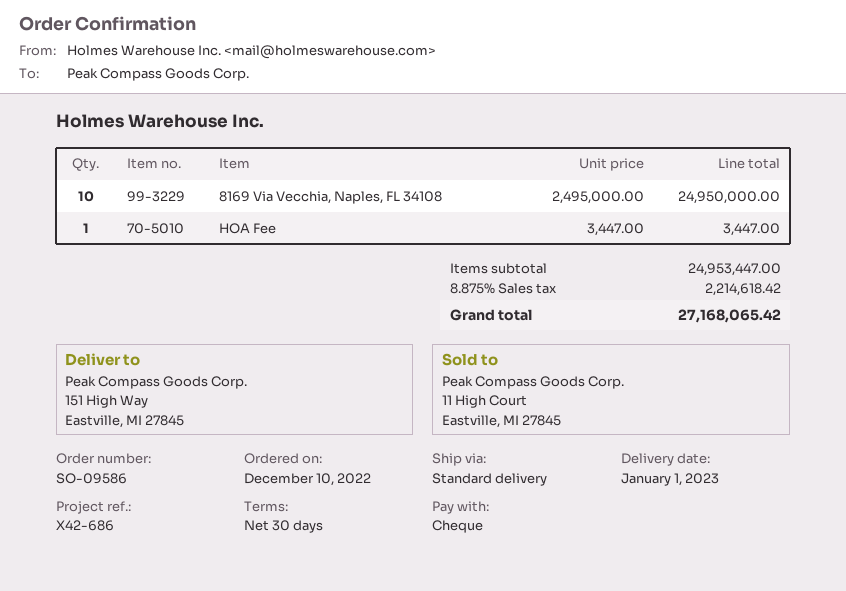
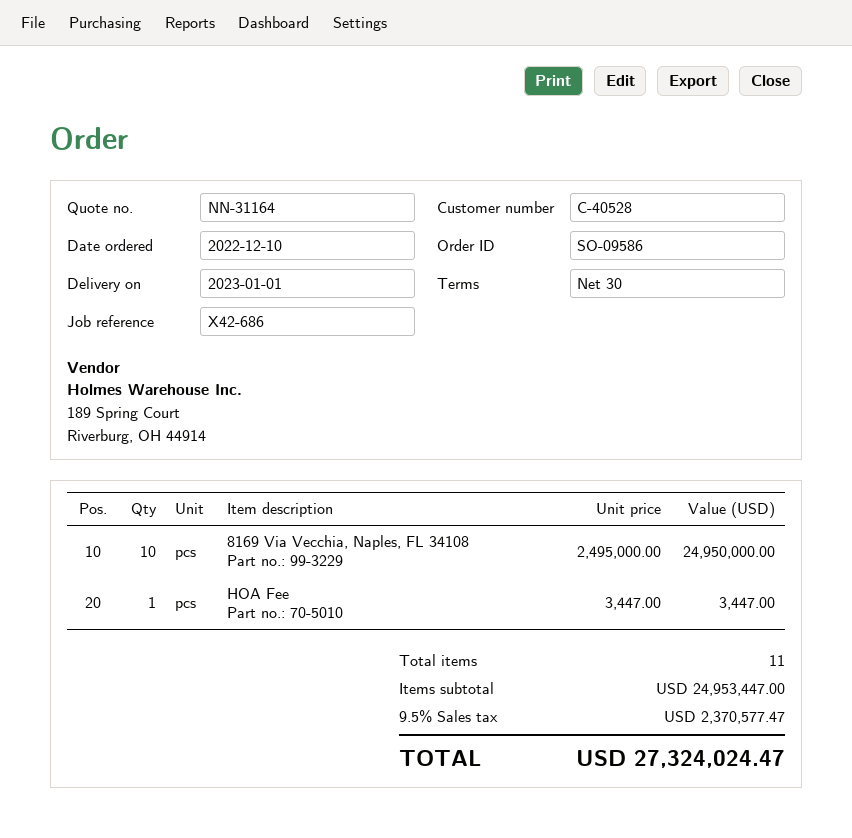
tax: 8.875% = 2214618.42 -> 9.5% = 2370577.47
total: 27168065.42 -> 27324024.47

